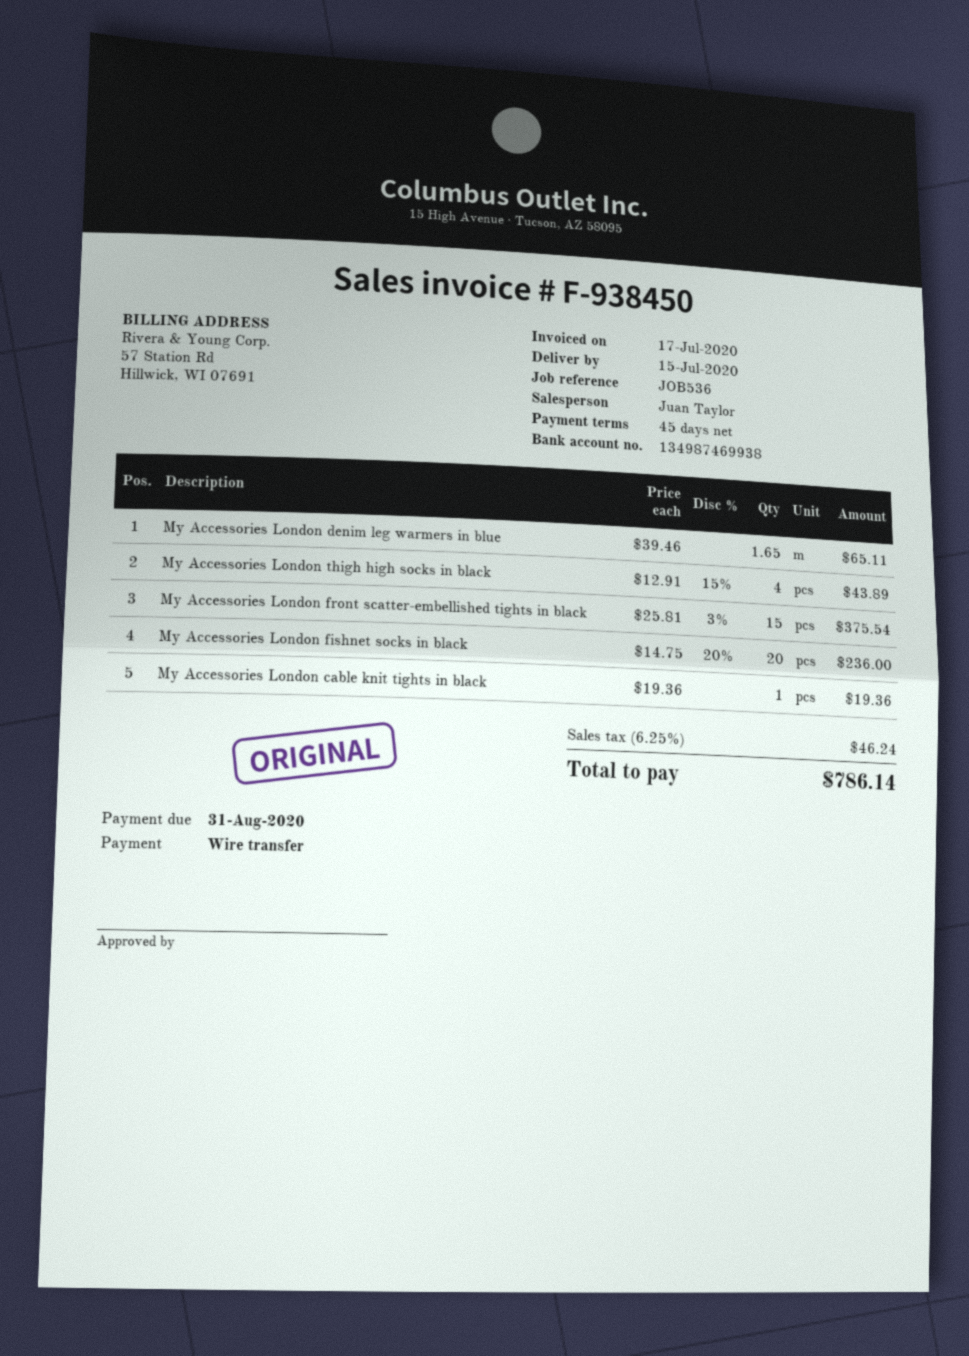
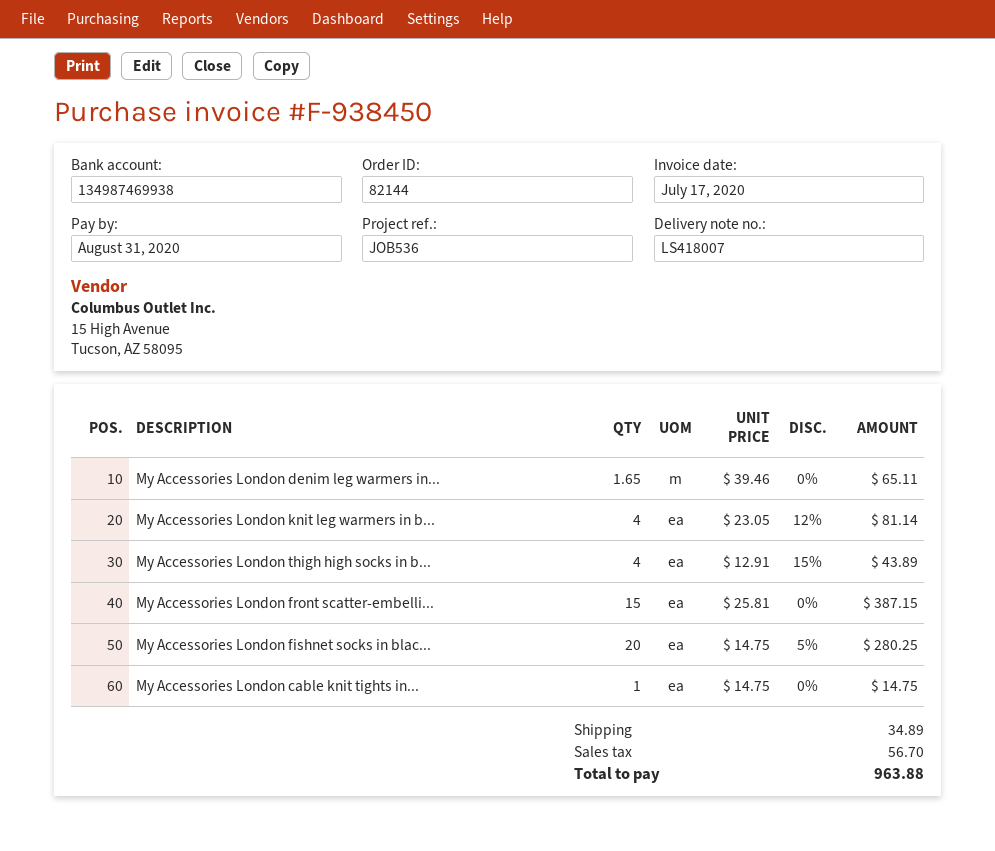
My Accessories London front scatter-embellished tights in black: 15 x 25.81 - 3% = 375.54 -> 15 x 25.81 = 387.15
My Accessories London fishnet socks in black: 20 x 14.75 - 20% = 236.00 -> 20 x 14.75 - 5% = 280.25
My Accessories London cable knit tights in black: 1 x 19.36 = 19.36 -> 1 x 14.75 = 14.75
My Accessories London knit leg warmers in b...: none -> 4 x 23.05 - 12% = 81.14
shipping: none -> 34.89
tax: 46.24 -> 56.70
total: 786.14 -> 963.88

